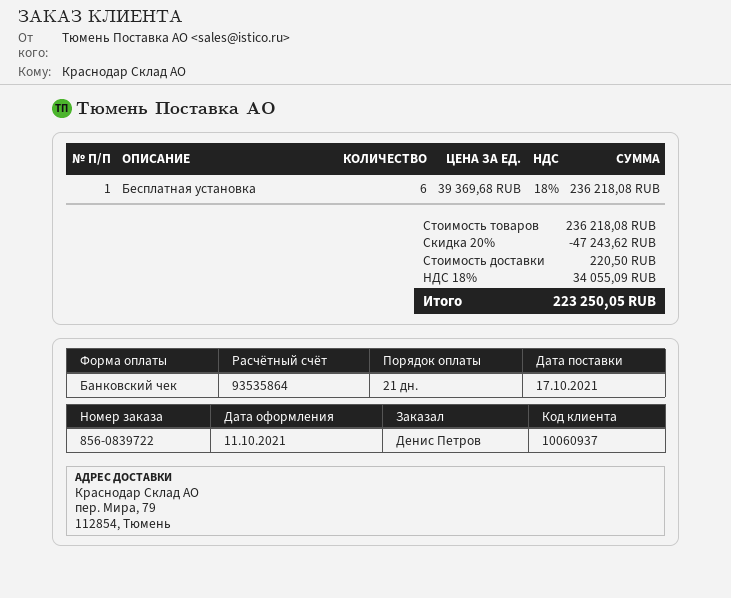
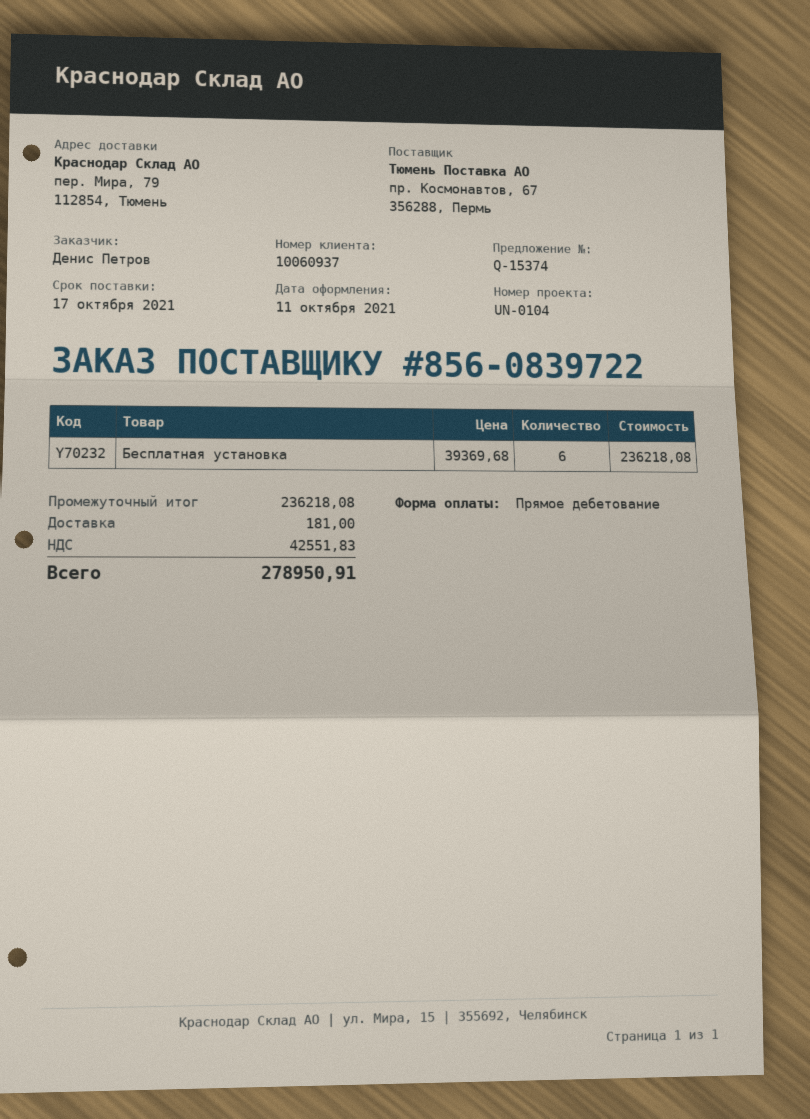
payment method: cheque -> direct debit
discount: 20% = 47243.62 -> none
shipping: 220.50 -> 181.00
tax: 34055.09 -> 42551.83
total: 223250.05 -> 278950.91

